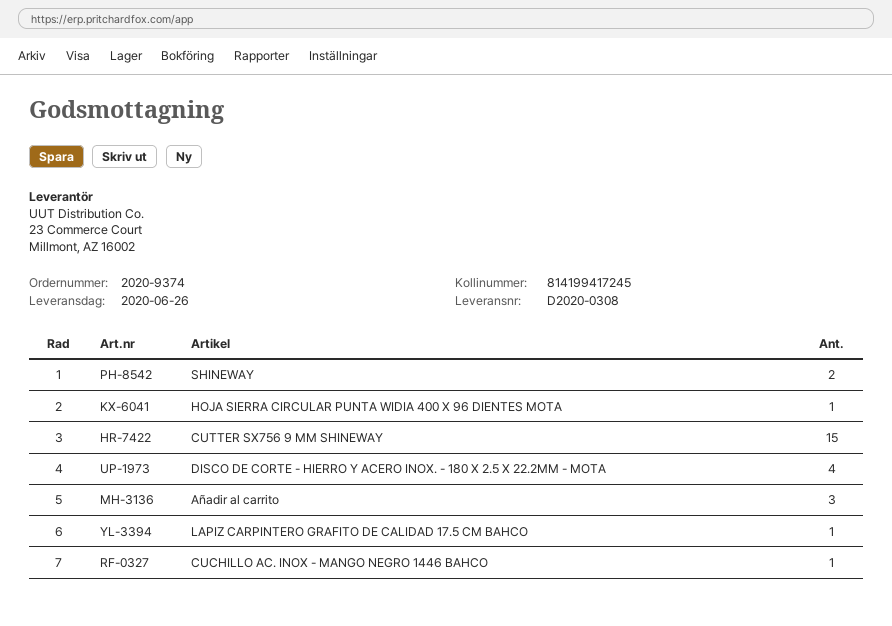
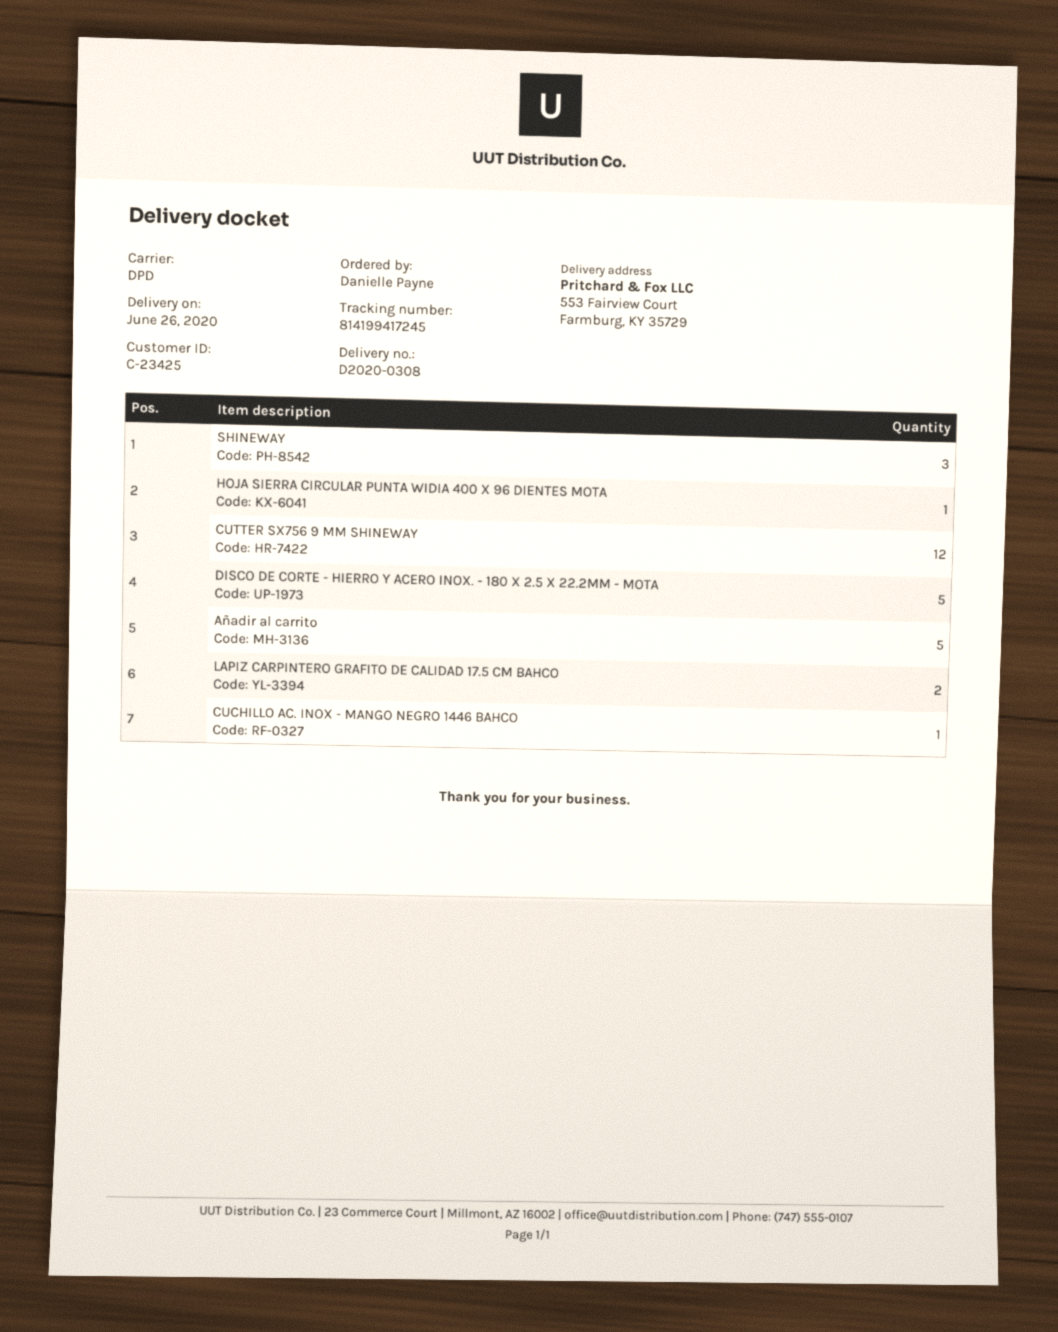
SHINEWAY: 2 -> 3
CUTTER SX756 9 MM SHINEWAY: 15 -> 12
DISCO DE CORTE - HIERRO Y ACERO INOX. - 180 X 2.5 X 22.2MM - MOTA: 4 -> 5
Añadir al carrito: 3 -> 5
LAPIZ CARPINTERO GRAFITO DE CALIDAD 17.5 CM BAHCO: 1 -> 2

